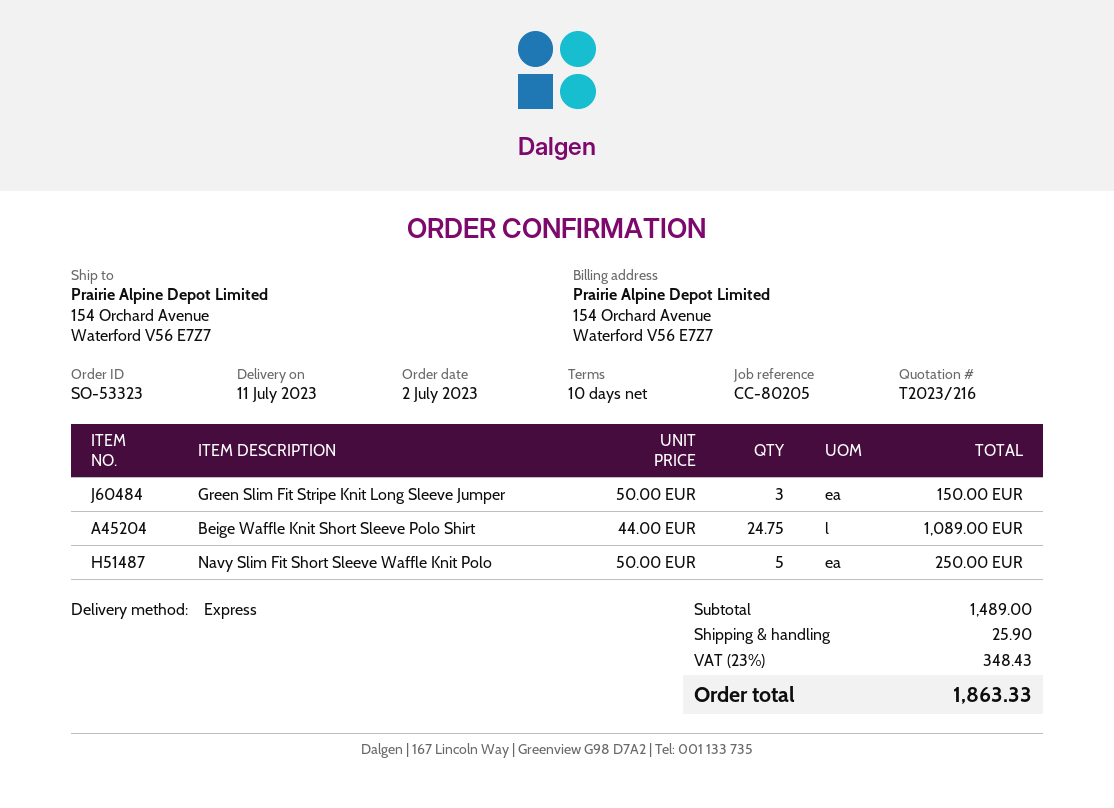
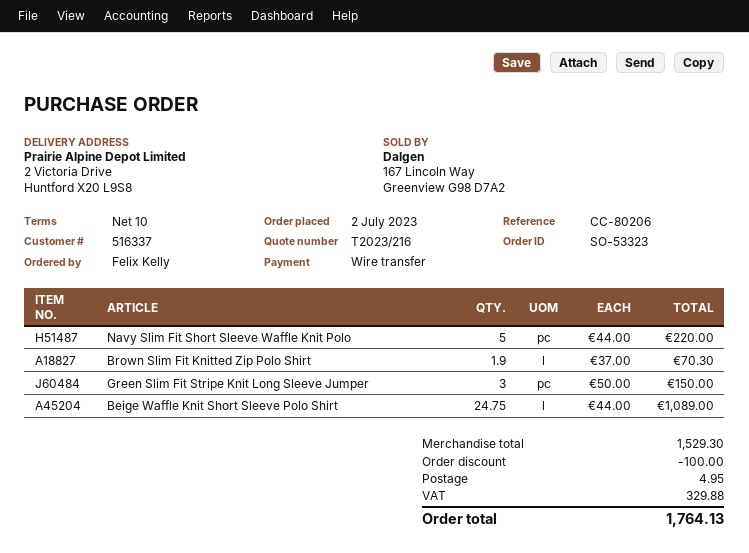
reference: CC-80205 -> CC-80206
ship to: 154 Orchard Avenue, Waterford V56 E7Z7 -> 2 Victoria Drive, Huntford X20 L9S8
Navy Slim Fit Short Sleeve Waffle Knit Polo: 5 x 50.00 = 250.00 -> 5 x 44.00 = 220.00
Brown Slim Fit Knitted Zip Polo Shirt: none -> 1.9 x 37.00 = 70.30
subtotal: 1489.00 -> 1529.30
discount: none -> 100.00
shipping: 25.90 -> 4.95
tax: 348.43 -> 329.88
total: 1863.33 -> 1764.13

